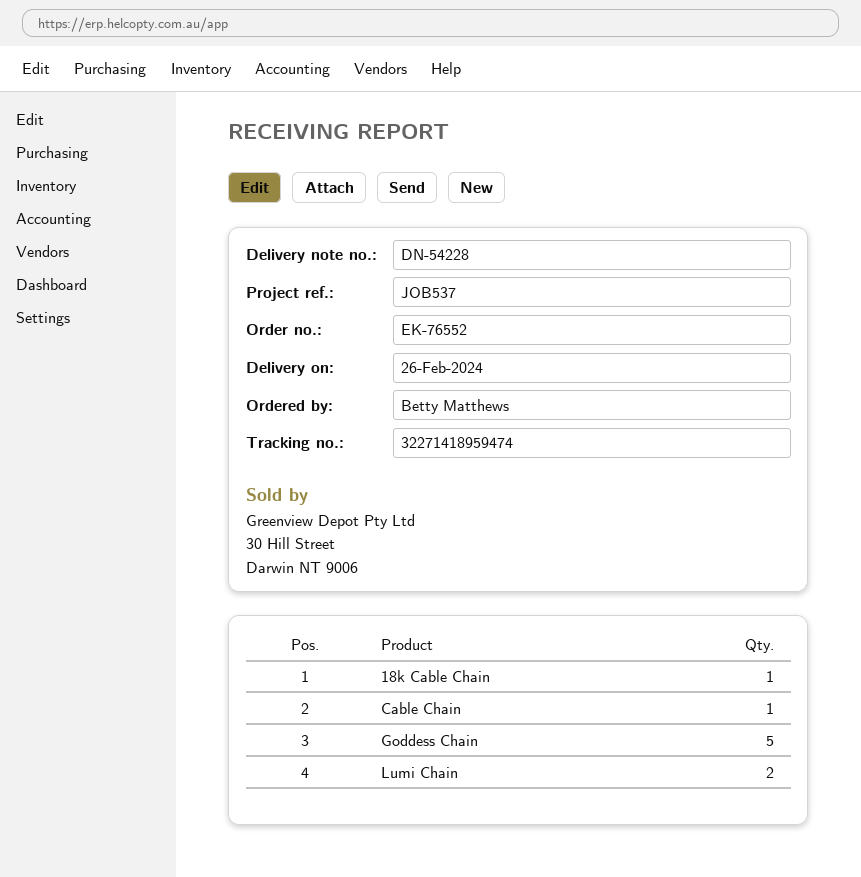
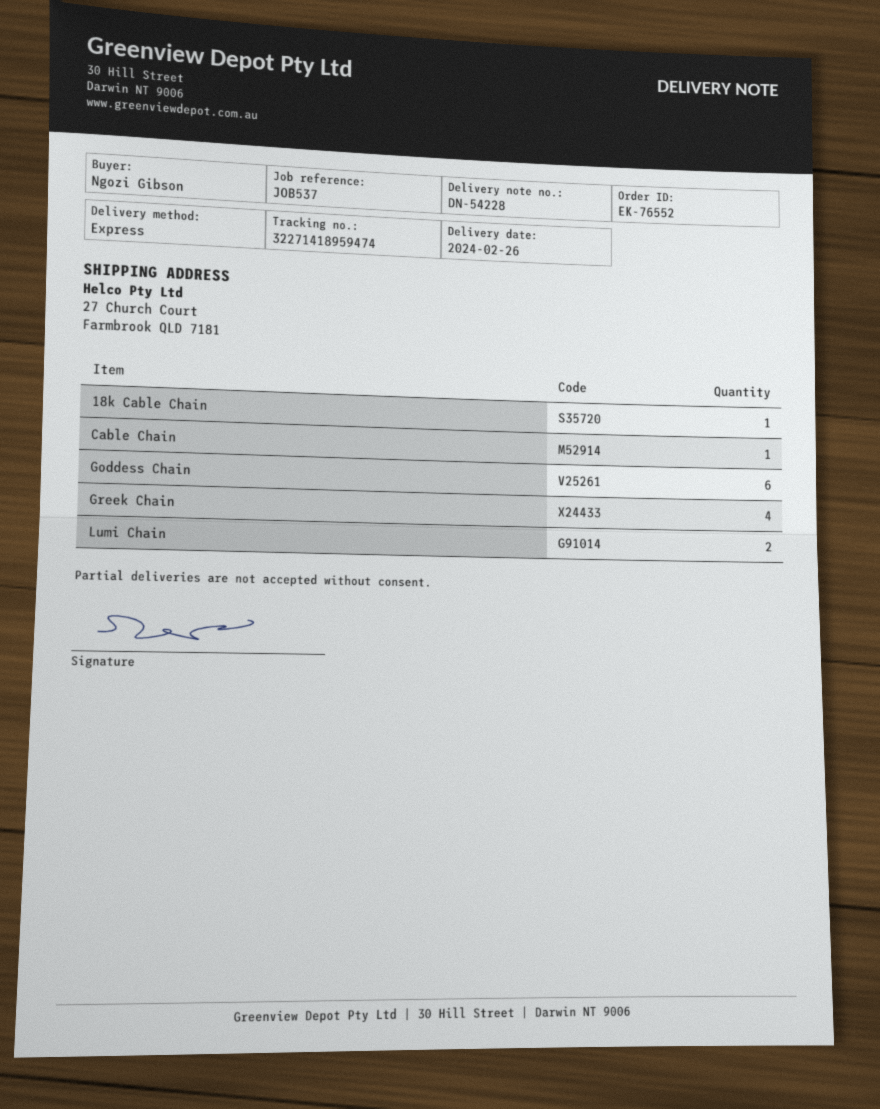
ordered by: Betty Matthews -> Ngozi Gibson
Goddess Chain: 5 -> 6
Greek Chain: none -> 4

